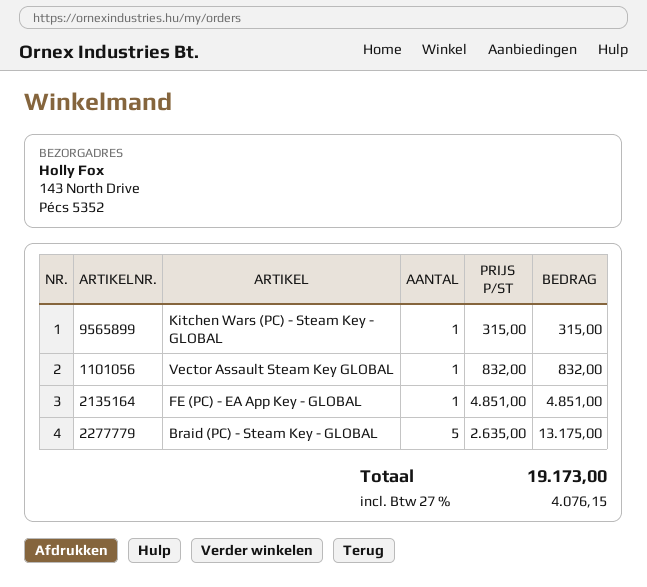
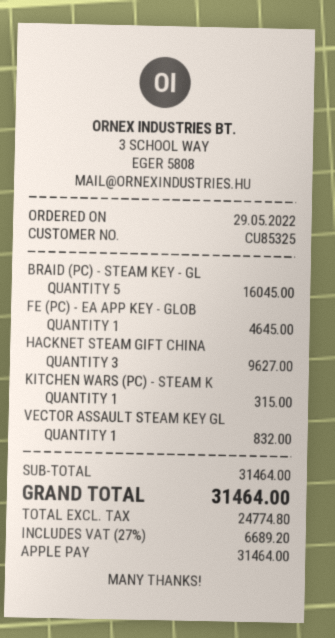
FE (PC) - EA App Key - GLOBAL: 1 for 4851.00 -> 1 for 4645.00
Braid (PC) - Steam Key - GLOBAL: 5 for 13175.00 -> 5 for 16045.00
HACKNET STEAM GIFT CHINA: none -> 3 for 9627.00
tax: 27% = 4076.15 -> 27% = 6689.20
total: 19173.00 -> 31464.00

